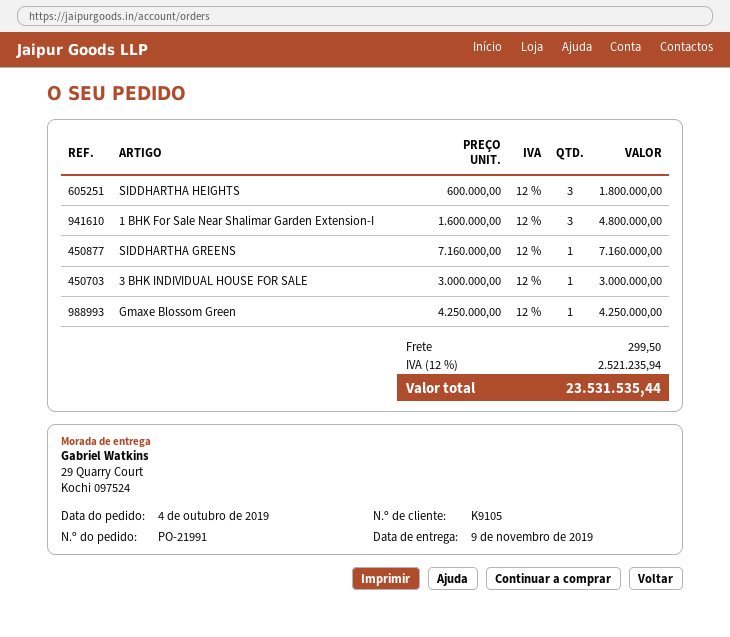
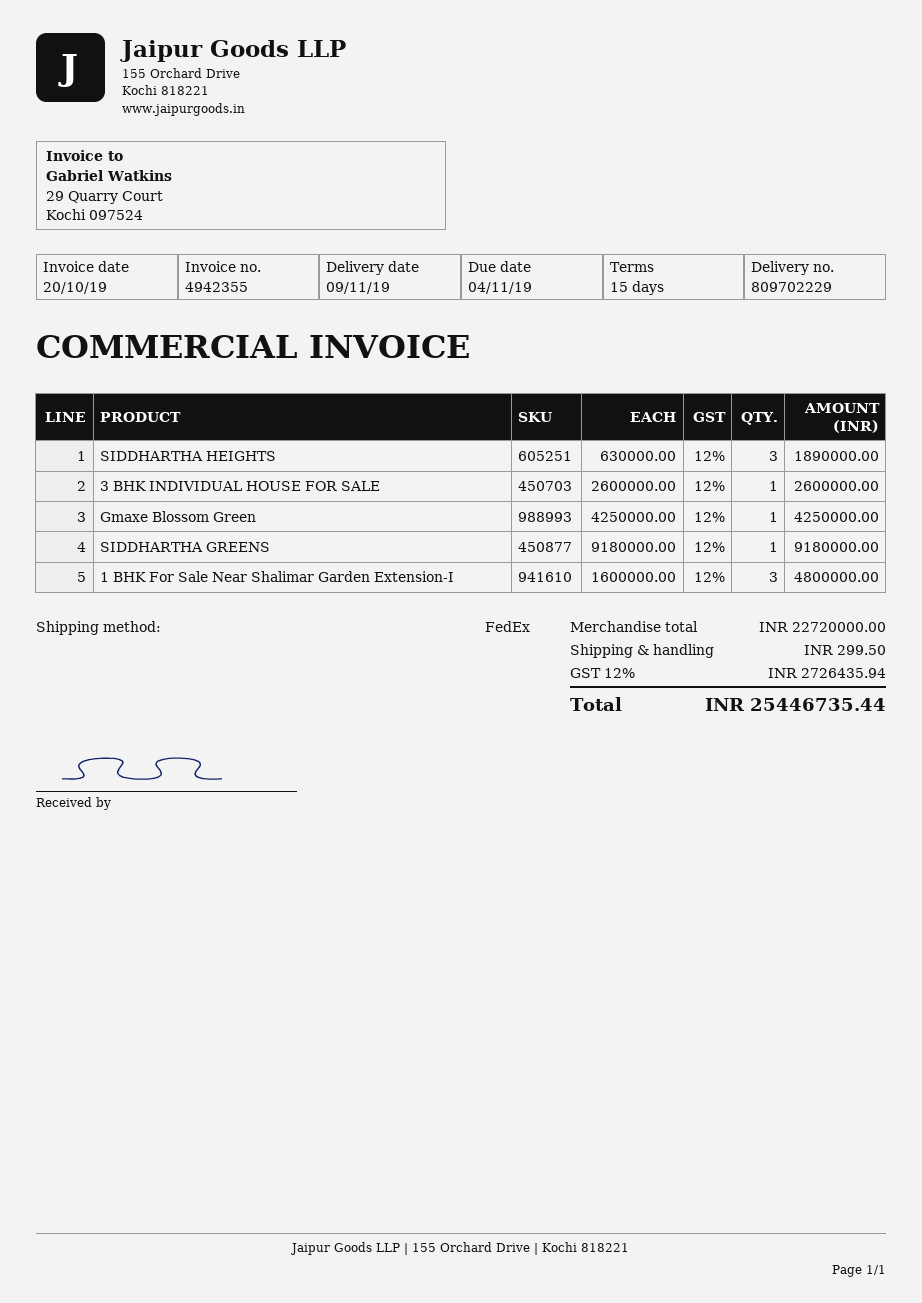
SIDDHARTHA HEIGHTS: 3 x 600000.00 = 1800000.00 -> 3 x 630000.00 = 1890000.00
SIDDHARTHA GREENS: 1 x 7160000.00 = 7160000.00 -> 1 x 9180000.00 = 9180000.00
3 BHK INDIVIDUAL HOUSE FOR SALE: 1 x 3000000.00 = 3000000.00 -> 1 x 2600000.00 = 2600000.00
tax: 12% = 2521235.94 -> 12% = 2726435.94
total: 23531535.44 -> 25446735.44

